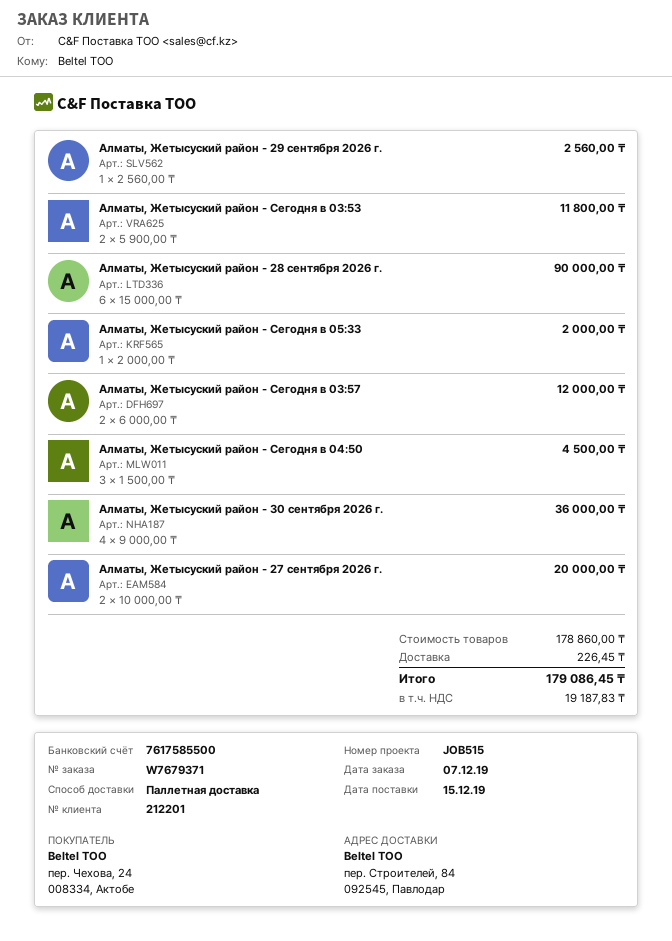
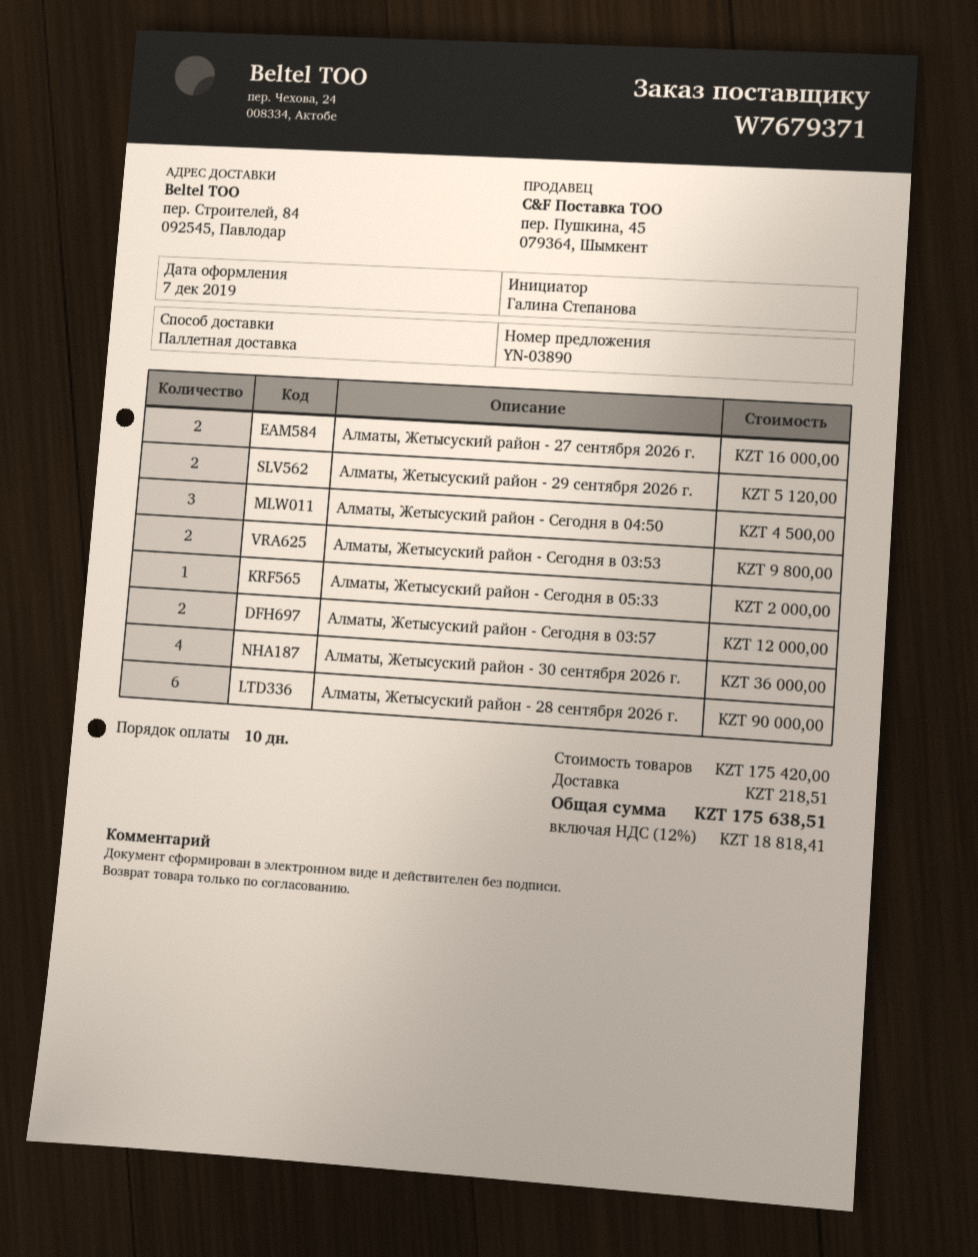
Алматы, Жетысуский район - 29 сентября 2026 г.: 1 for 2560.00 -> 2 for 5120.00
Алматы, Жетысуский район - Сегодня в 03:53: 2 for 11800.00 -> 2 for 9800.00
Алматы, Жетысуский район - 27 сентября 2026 г.: 2 for 20000.00 -> 2 for 16000.00
subtotal: 178860.00 -> 175420.00
shipping: 226.45 -> 218.51
tax: 19187.83 -> 18818.41
total: 179086.45 -> 175638.51

